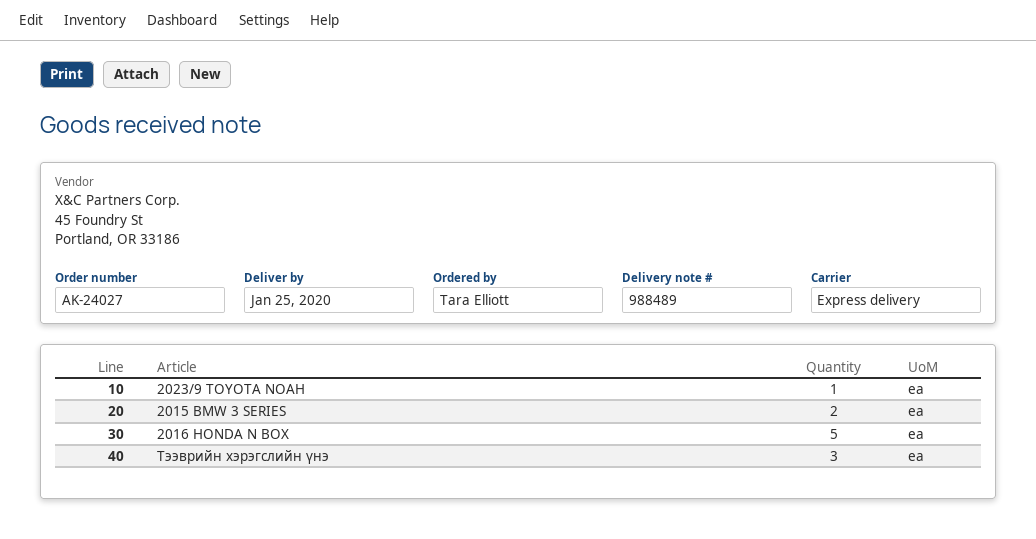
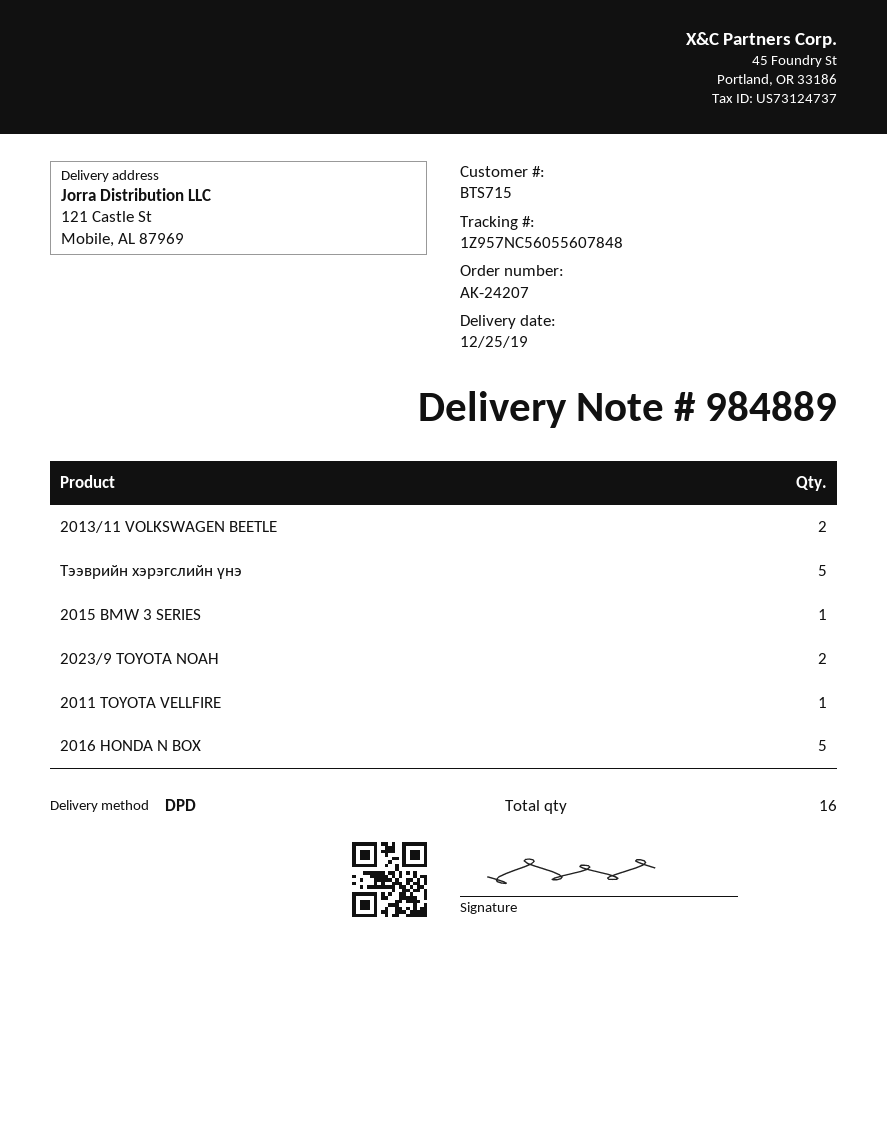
order number: AK-24027 -> AK-24207
delivery note number: 988489 -> 984889
delivery date: 2020-01-25 -> 2019-12-25
shipping method: express -> DPD
2023/9 TOYOTA NOAH: 1 -> 2
2015 BMW 3 SERIES: 2 -> 1
Тээврийн хэрэгслийн үнэ: 3 -> 5
2013/11 VOLKSWAGEN BEETLE: none -> 2
2011 TOYOTA VELLFIRE: none -> 1

